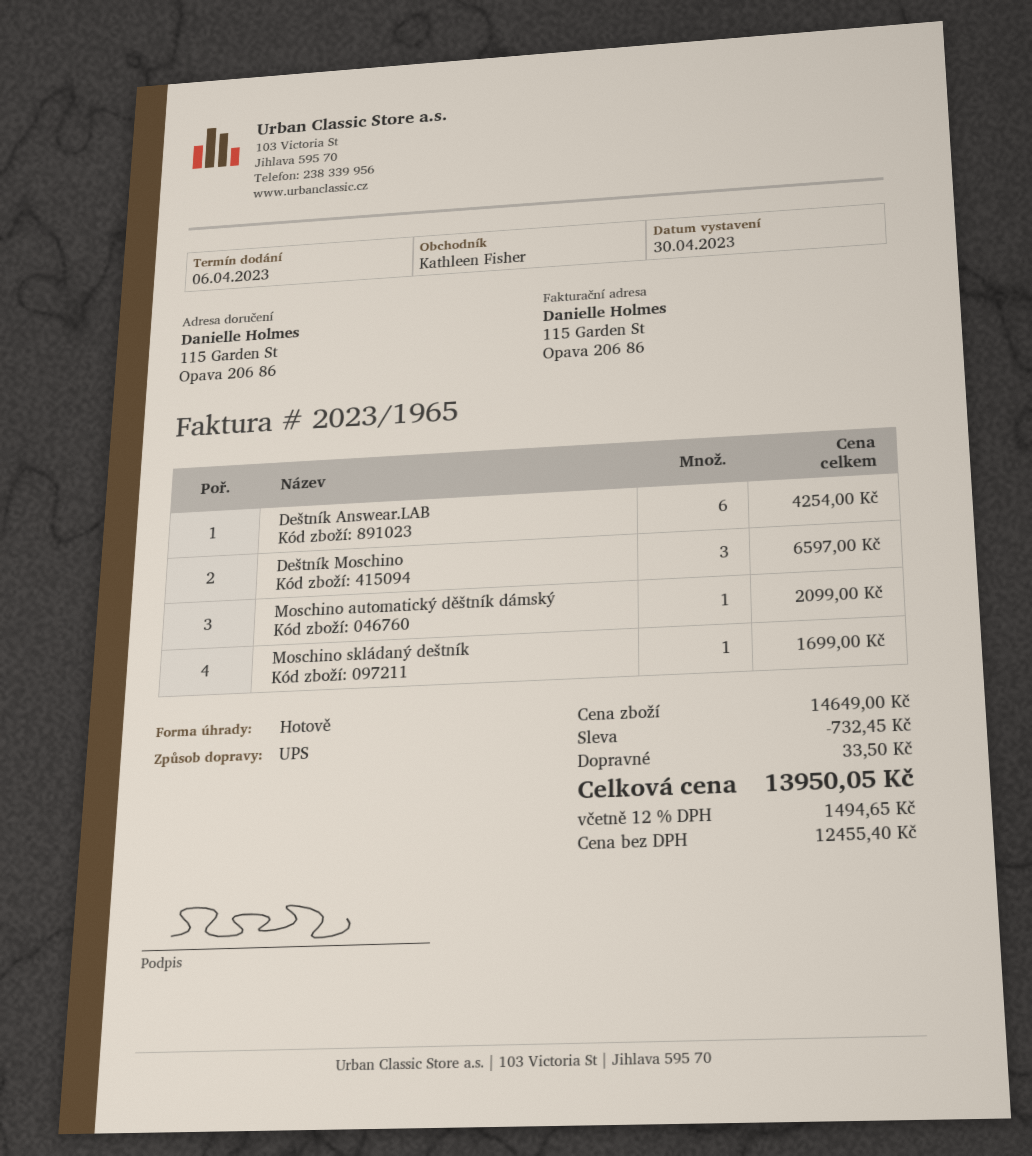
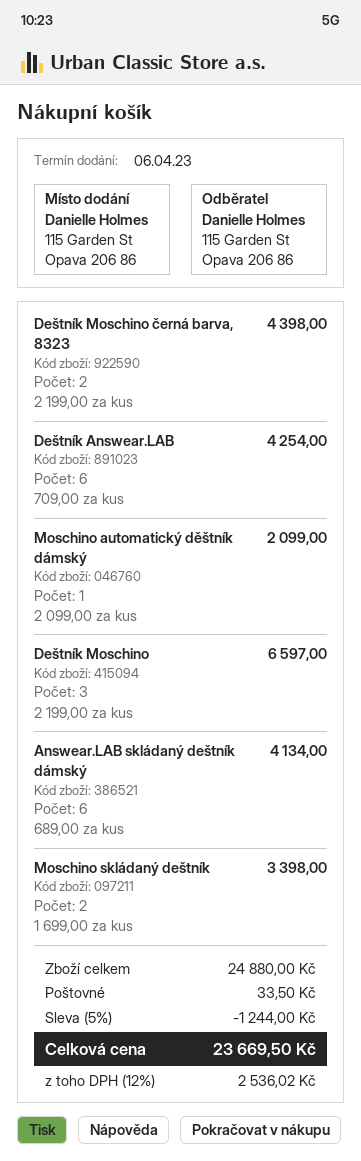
Moschino skládaný deštník: 1 for 1699.00 -> 2 for 3398.00
Deštník Moschino černá barva, 8323: none -> 2 for 4398.00
Answear.LAB skládaný deštník dámský: none -> 6 for 4134.00
subtotal: 14649.00 -> 24880.00
discount: 732.45 -> 1244.00
tax: 12% = 1494.65 -> 12% = 2536.02
total: 13950.05 -> 23669.50

